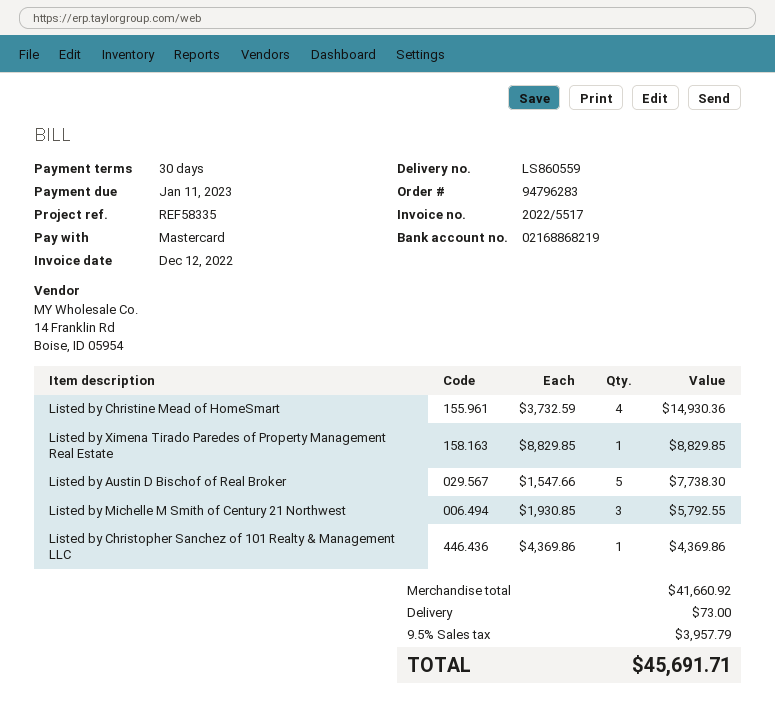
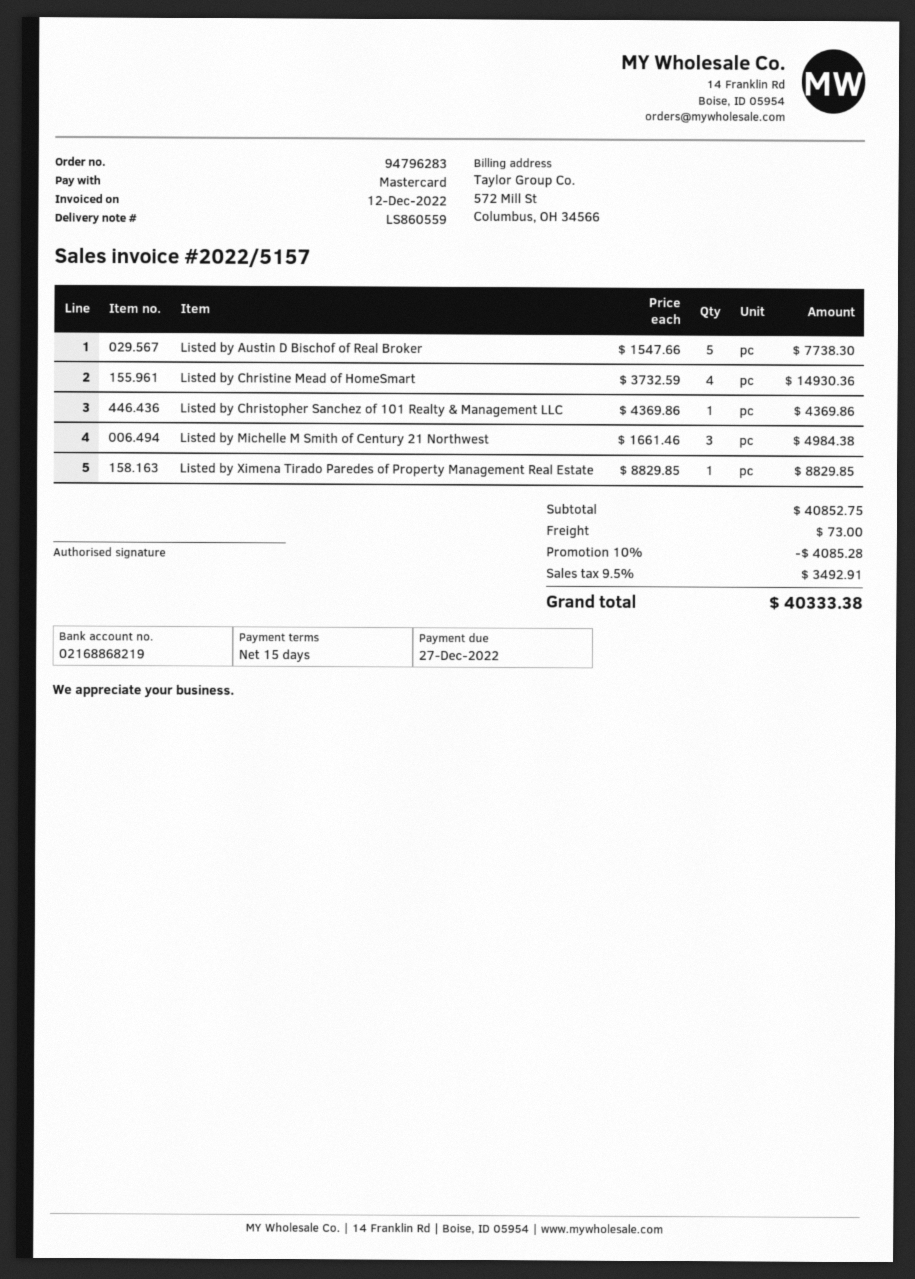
invoice number: 2022/5517 -> 2022/5157
payment terms: 30 days -> 15 days
due date: 2023-01-11 -> 2022-12-27
Listed by Michelle M Smith of Century 21 Northwest: 3 x 1930.85 = 5792.55 -> 3 x 1661.46 = 4984.38
subtotal: 41660.92 -> 40852.75
discount: none -> 10% = 4085.28
tax: 9.5% = 3957.79 -> 9.5% = 3492.91
total: 45691.71 -> 40333.38

